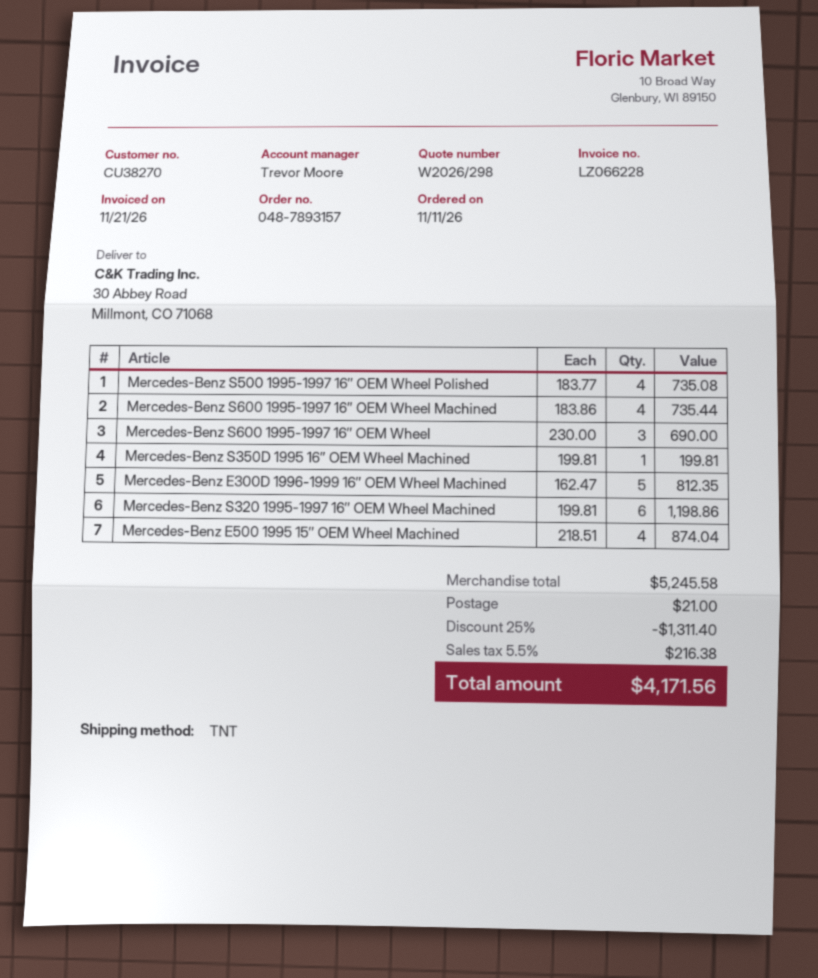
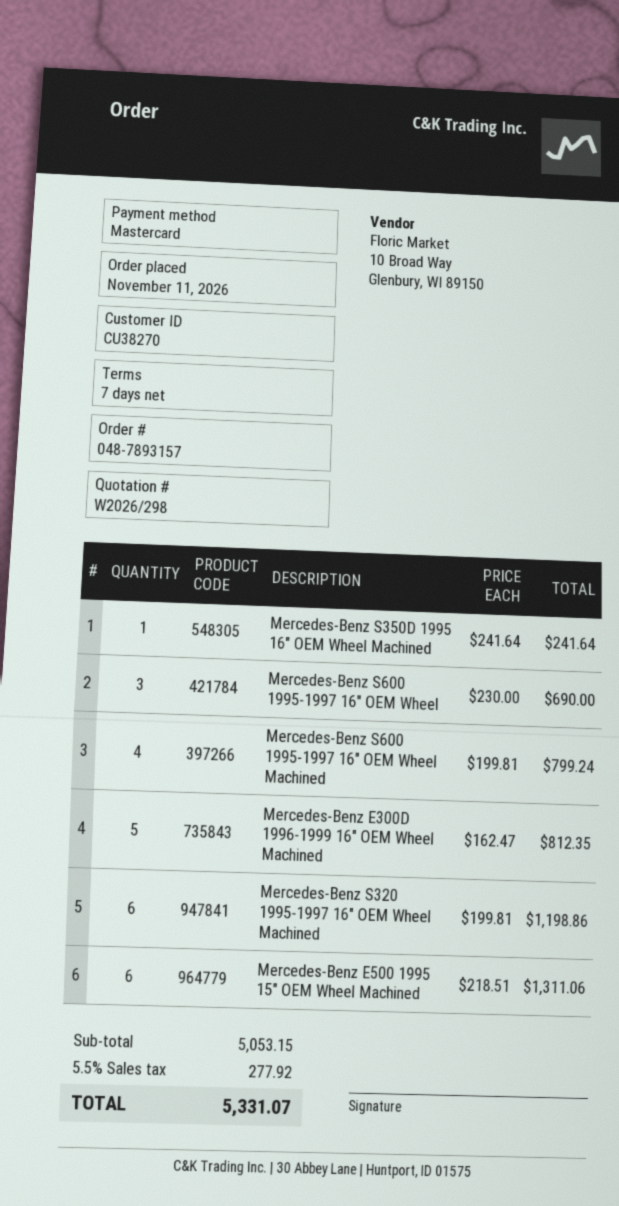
Mercedes-Benz S500 1995-1997 16″ OEM Wheel Polished: 4 x 183.77 = 735.08 -> none
Mercedes-Benz S600 1995-1997 16″ OEM Wheel Machined: 4 x 183.86 = 735.44 -> 4 x 199.81 = 799.24
Mercedes-Benz S350D 1995 16″ OEM Wheel Machined: 1 x 199.81 = 199.81 -> 1 x 241.64 = 241.64
Mercedes-Benz E500 1995 15″ OEM Wheel Machined: 4 x 218.51 = 874.04 -> 6 x 218.51 = 1311.06
subtotal: 5245.58 -> 5053.15
discount: 25% = 1311.40 -> none
shipping: 21.00 -> none
tax: 5.5% = 216.38 -> 5.5% = 277.92
total: 4171.56 -> 5331.07

